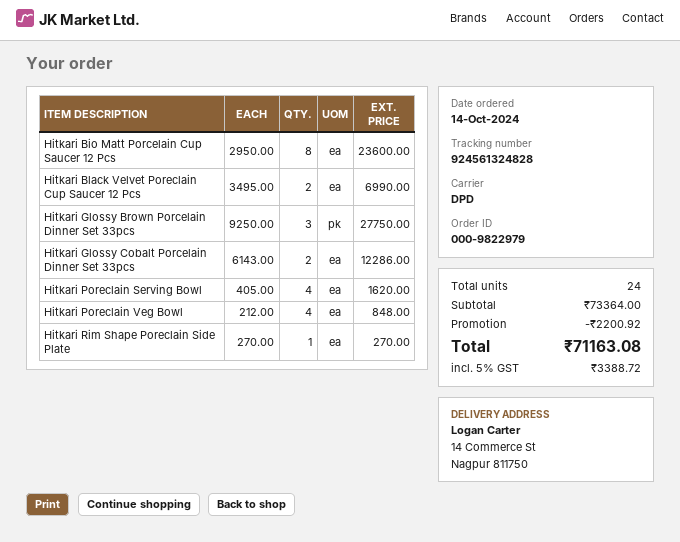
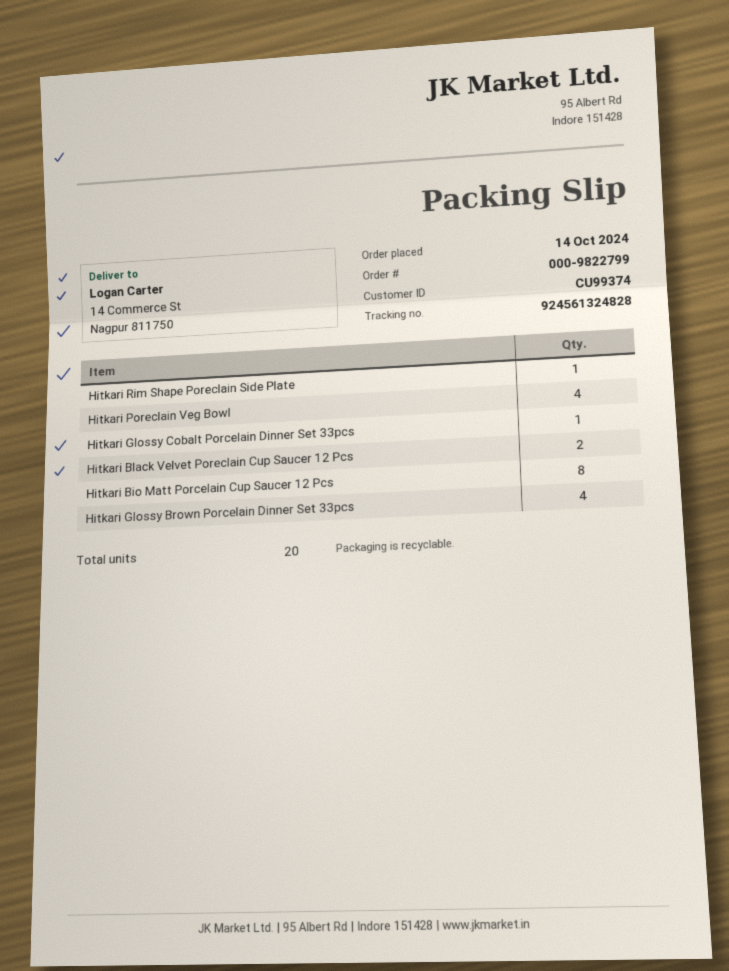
order number: 000-9822979 -> 000-9822799
Hitkari Glossy Brown Porcelain Dinner Set 33pcs: 3 -> 4
Hitkari Glossy Cobalt Porcelain Dinner Set 33pcs: 2 -> 1
Hitkari Poreclain Serving Bowl: 4 -> none
total quantity: 24 -> 20

